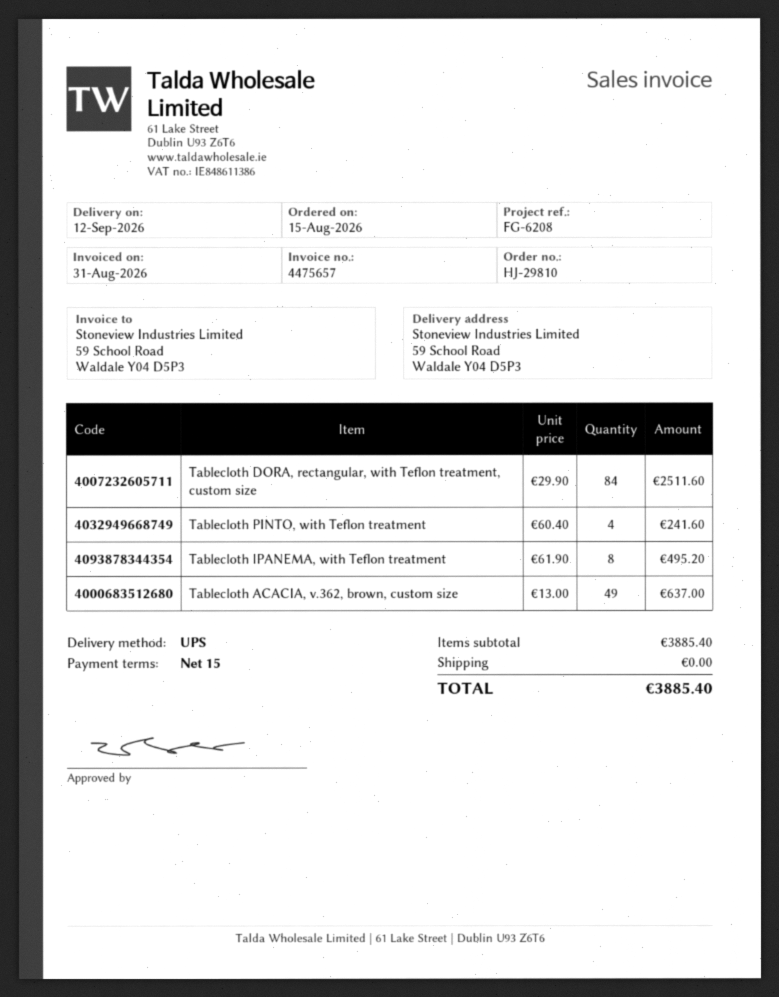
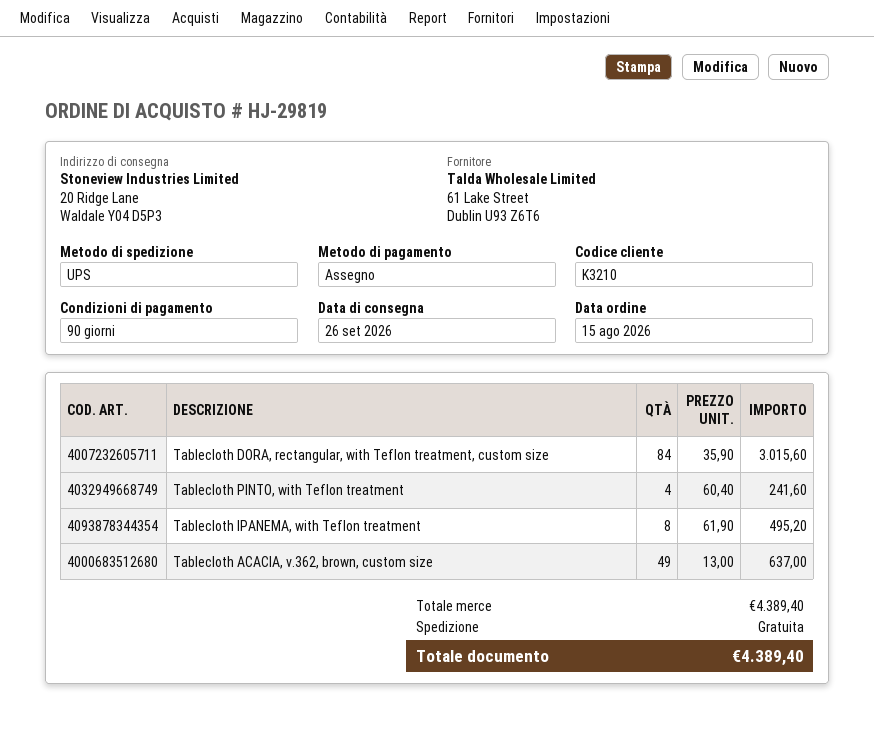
order number: HJ-29810 -> HJ-29819
delivery date: 2026-09-12 -> 2026-09-26
payment terms: 15 days -> 90 days
ship to: 59 School Road, Waldale Y04 D5P3 -> 20 Ridge Lane, Waldale Y04 D5P3
Tablecloth DORA, rectangular, with Teflon treatment, custom size: 84 x 29.90 = 2511.60 -> 84 x 35.90 = 3015.60
subtotal: 3885.40 -> 4389.40
total: 3885.40 -> 4389.40

